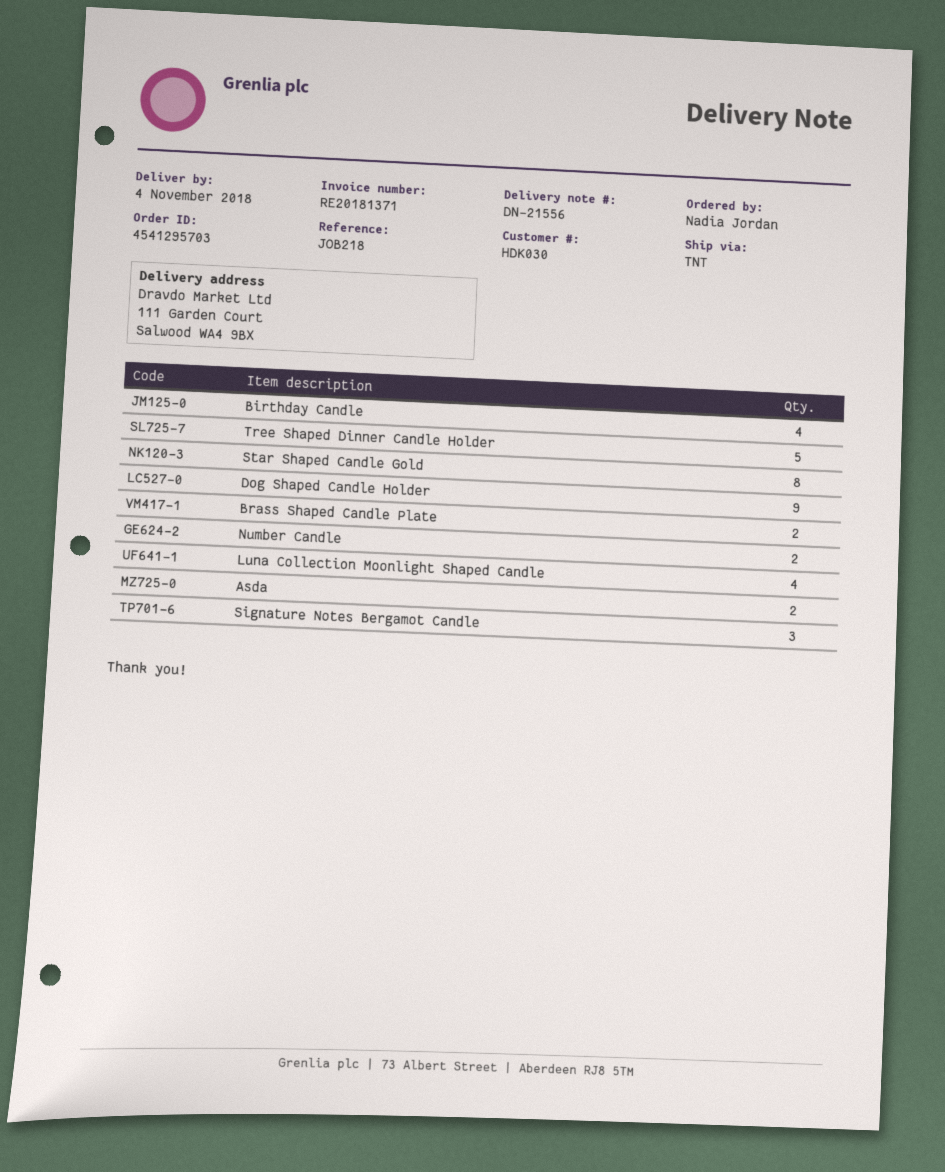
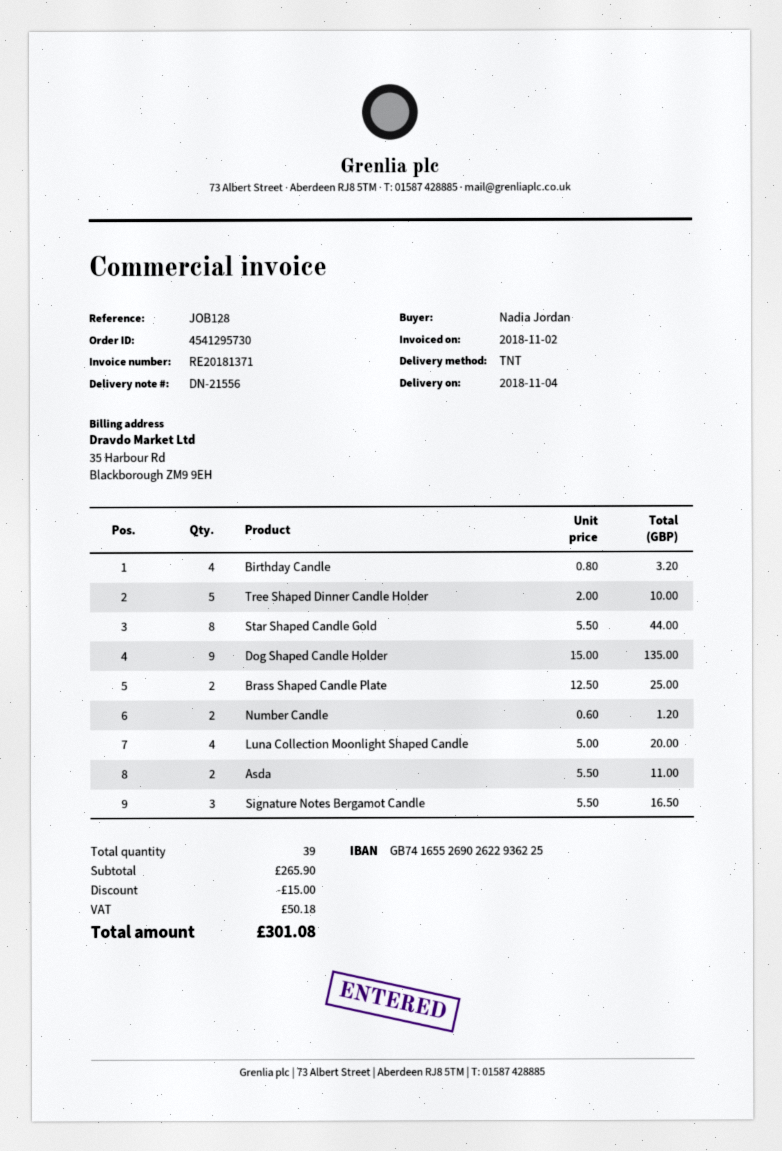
order number: 4541295703 -> 4541295730
reference: JOB218 -> JOB128

